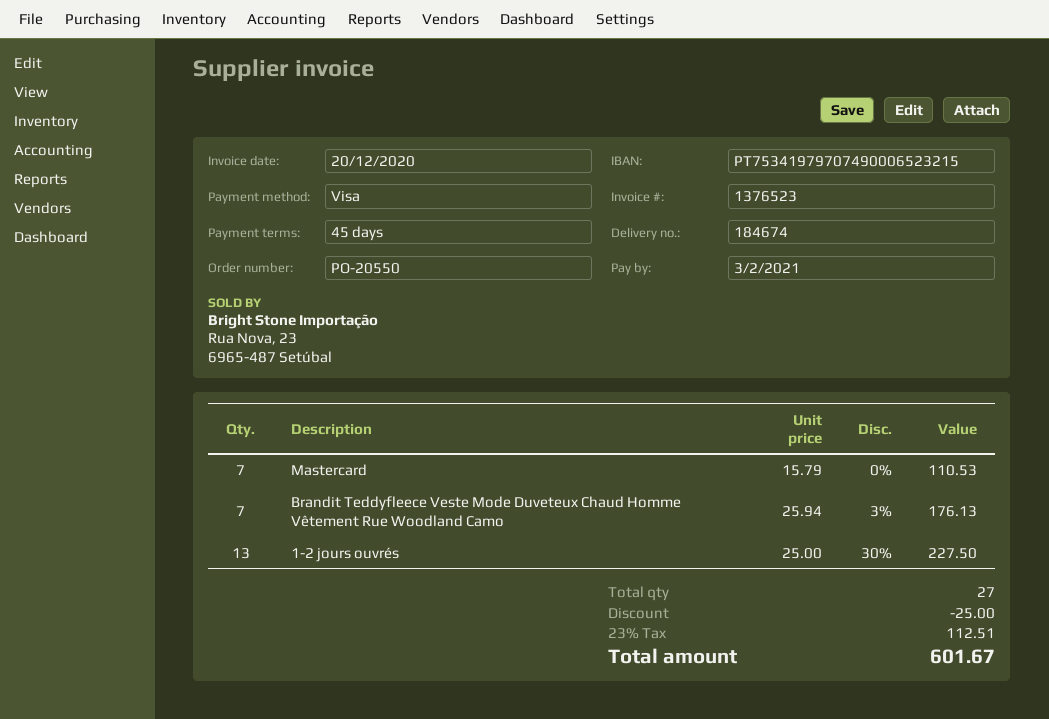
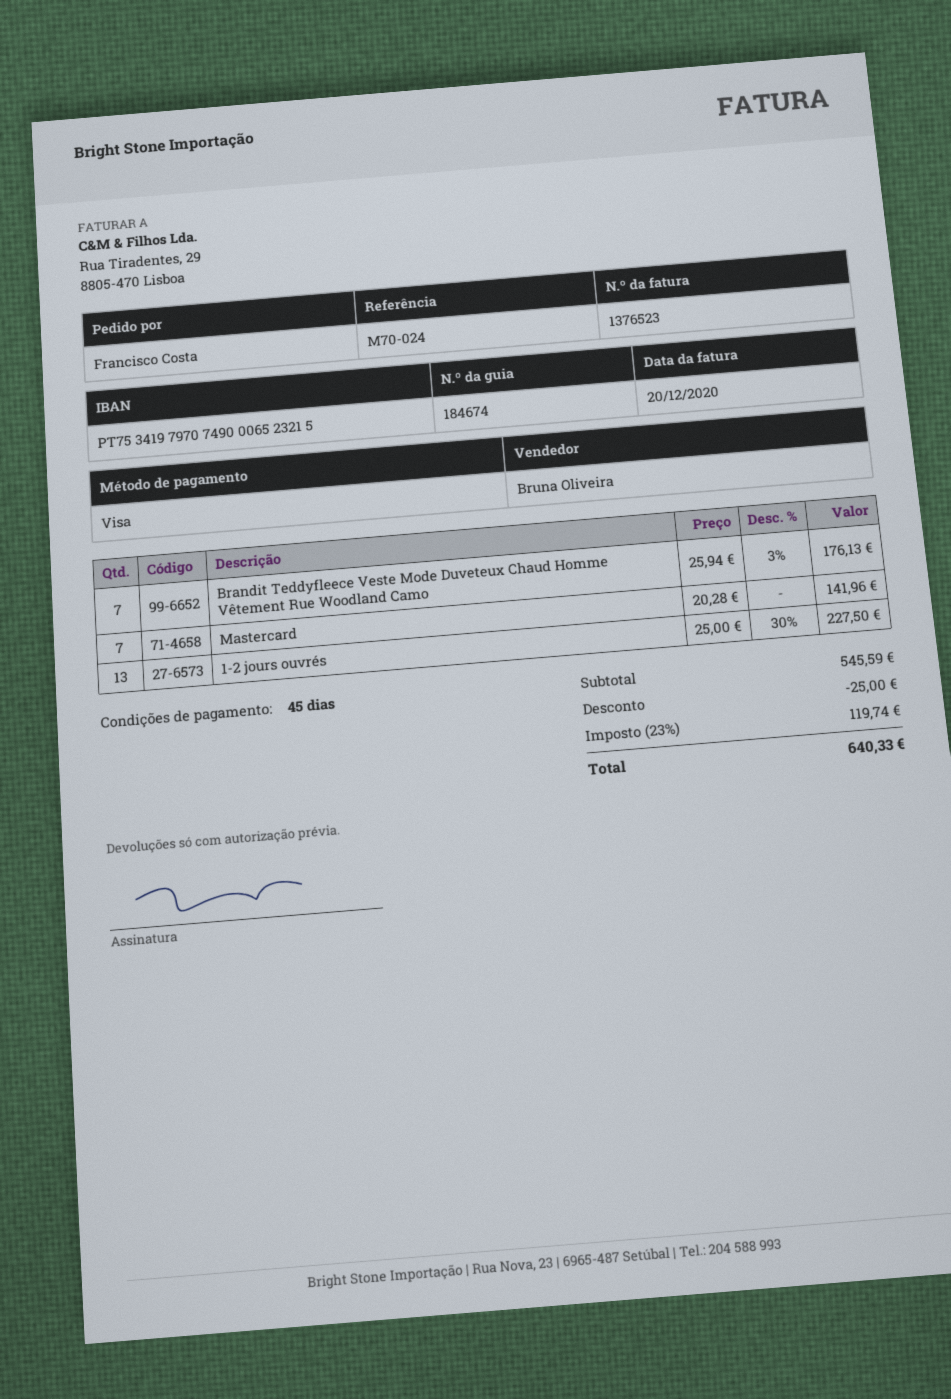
Mastercard: 7 x 15.79 = 110.53 -> 7 x 20.28 = 141.96
tax: 23% = 112.51 -> 23% = 119.74
total: 601.67 -> 640.33

